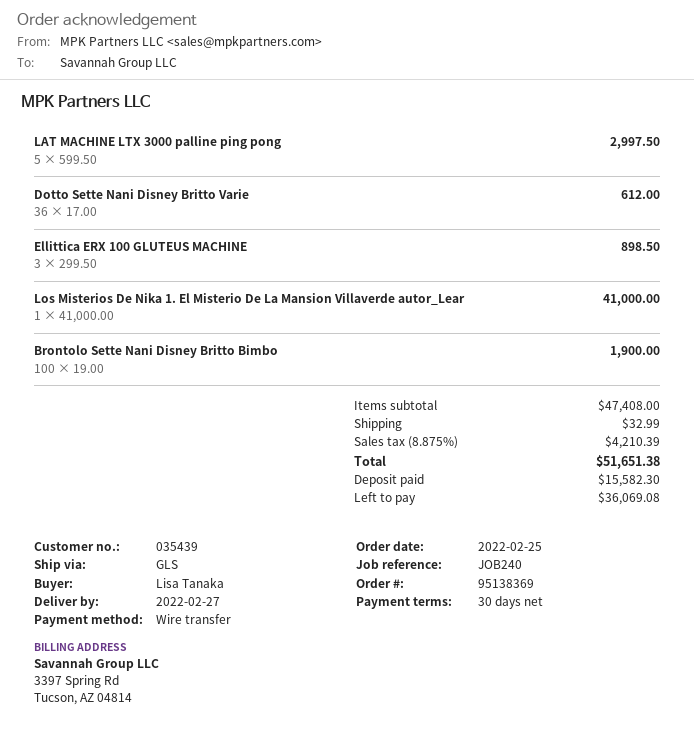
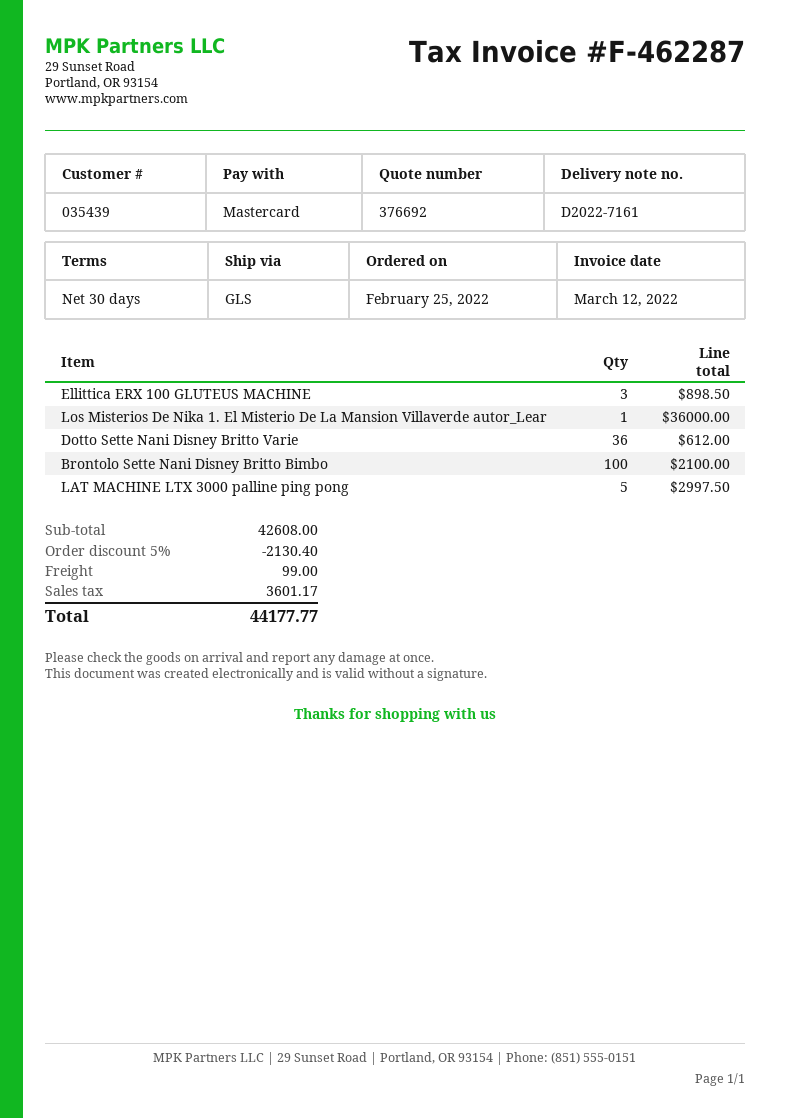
payment method: bank transfer -> Mastercard
Los Misterios De Nika 1. El Misterio De La Mansion Villaverde autor_Lear: 1 for 41000.00 -> 1 for 36000.00
Brontolo Sette Nani Disney Britto Bimbo: 100 for 1900.00 -> 100 for 2100.00
subtotal: 47408.00 -> 42608.00
discount: none -> 5% = 2130.40
shipping: 32.99 -> 99.00
tax: 4210.39 -> 3601.17
total: 51651.38 -> 44177.77

